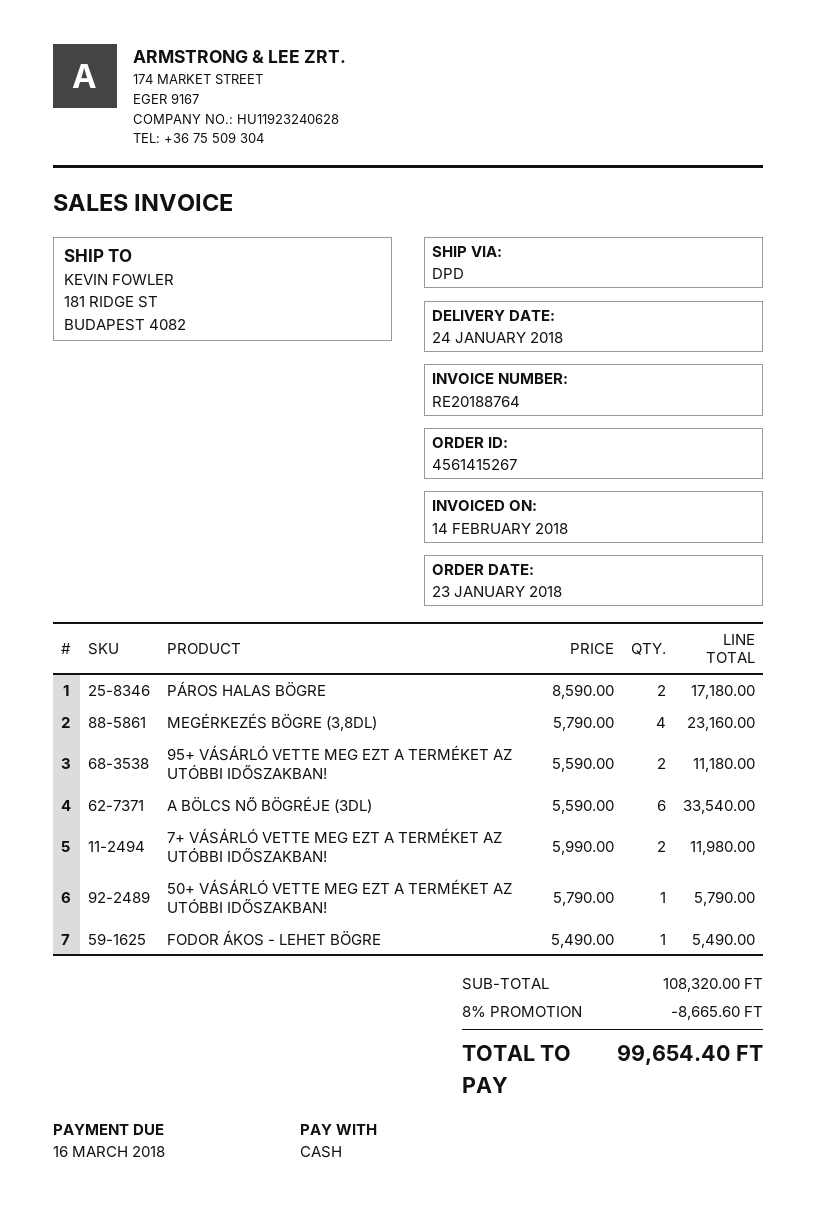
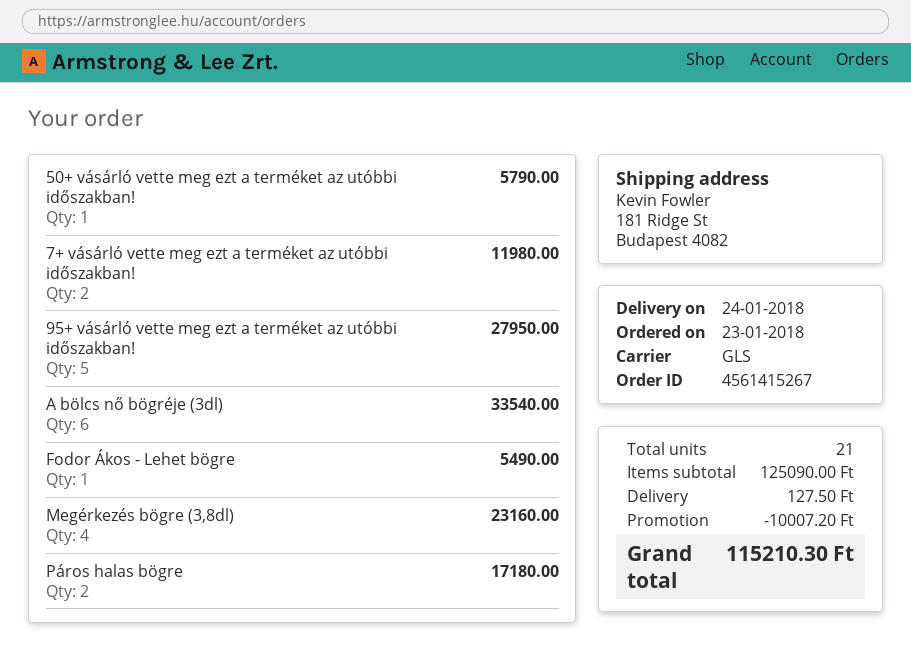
shipping method: DPD -> GLS
95+ VÁSÁRLÓ VETTE MEG EZT A TERMÉKET AZ UTÓBBI IDŐSZAKBAN!: 2 for 11180.00 -> 5 for 27950.00
subtotal: 108320.00 -> 125090.00
discount: 8665.60 -> 10007.20
shipping: none -> 127.50
total: 99654.40 -> 115210.30

